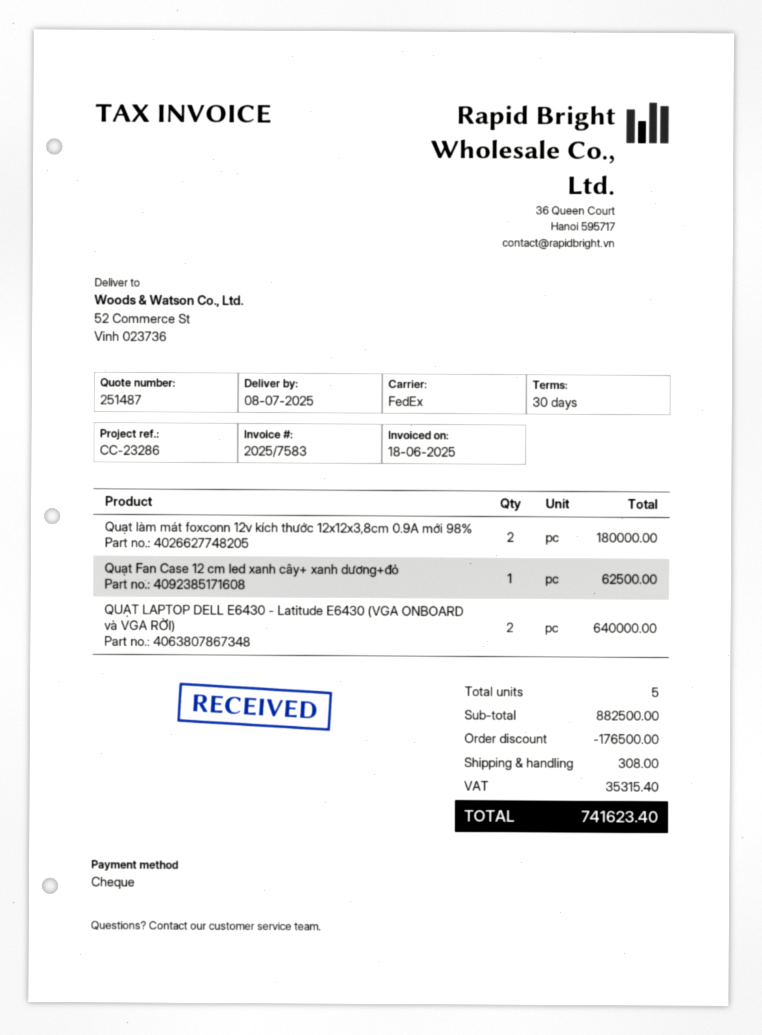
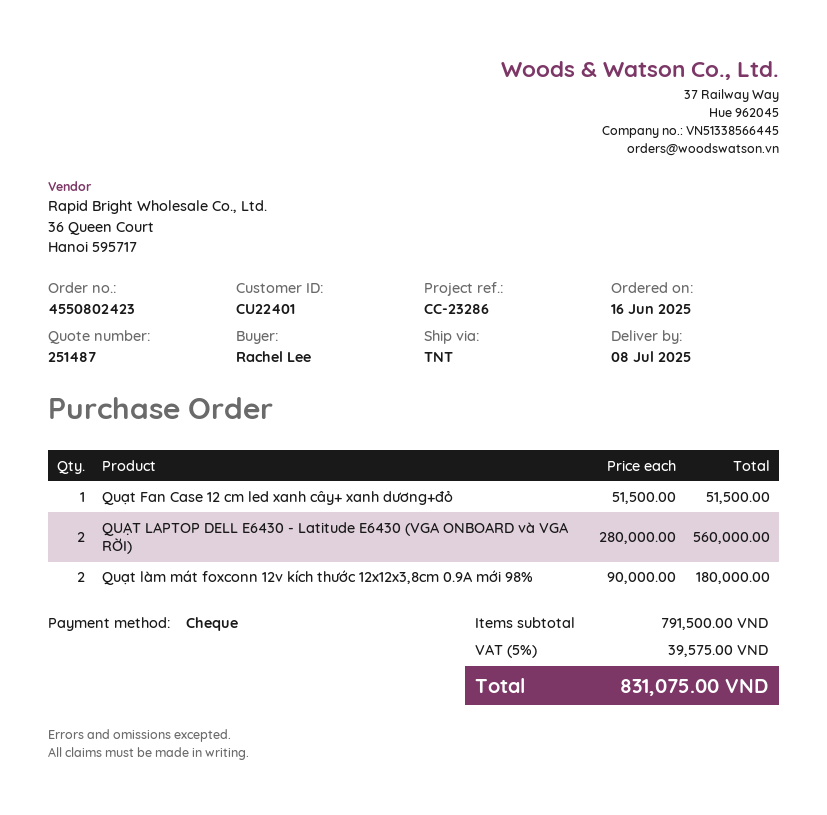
shipping method: FedEx -> TNT
Quạt Fan Case 12 cm led xanh cây+ xanh dương+đỏ: 1 for 62500.00 -> 1 for 51500.00
QUẠT LAPTOP DELL E6430 - Latitude E6430 (VGA ONBOARD và VGA RỜI): 2 for 640000.00 -> 2 for 560000.00
subtotal: 882500.00 -> 791500.00
discount: 176500.00 -> none
shipping: 308.00 -> none
tax: 35315.40 -> 39575.00
total: 741623.40 -> 831075.00

